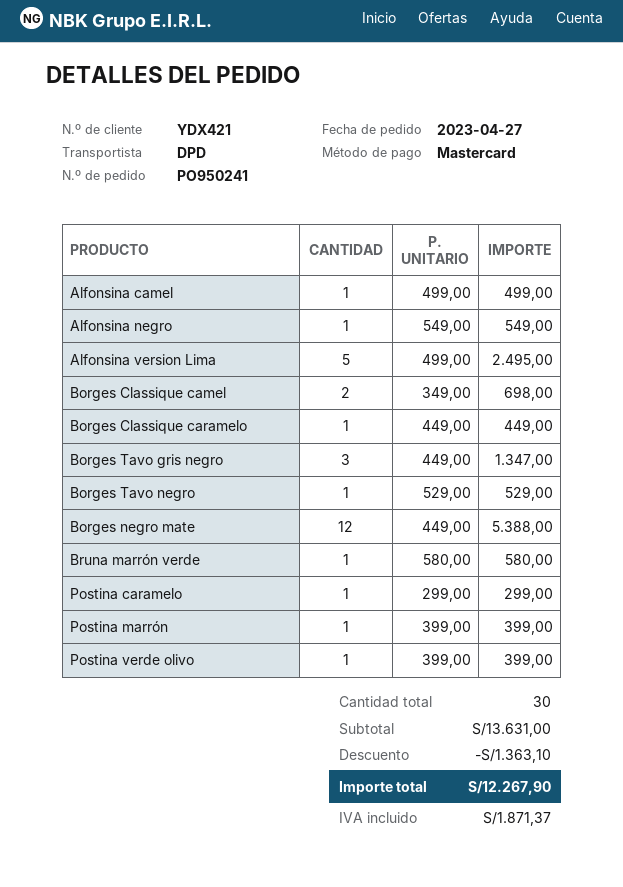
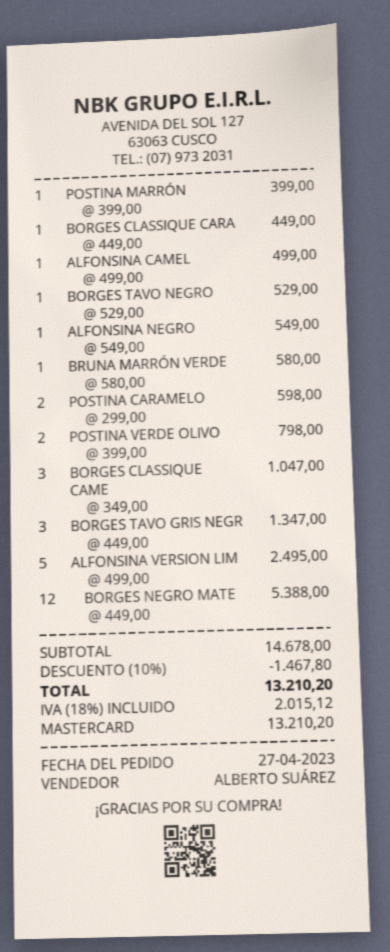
Borges Classique camel: 2 x 349.00 = 698.00 -> 3 x 349.00 = 1047.00
Postina caramelo: 1 x 299.00 = 299.00 -> 2 x 299.00 = 598.00
Postina verde olivo: 1 x 399.00 = 399.00 -> 2 x 399.00 = 798.00
subtotal: 13631.00 -> 14678.00
discount: 1363.10 -> 1467.80
tax: 1871.37 -> 2015.12
total: 12267.90 -> 13210.20

